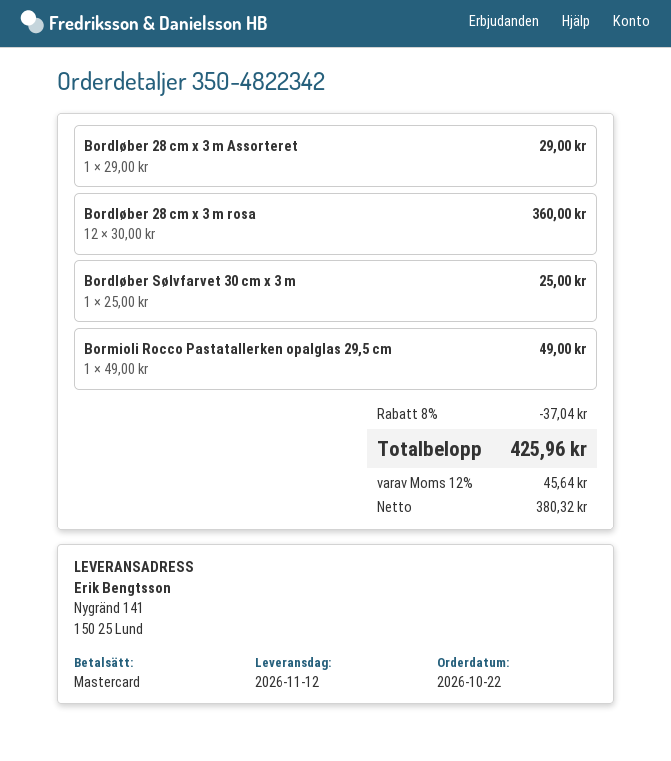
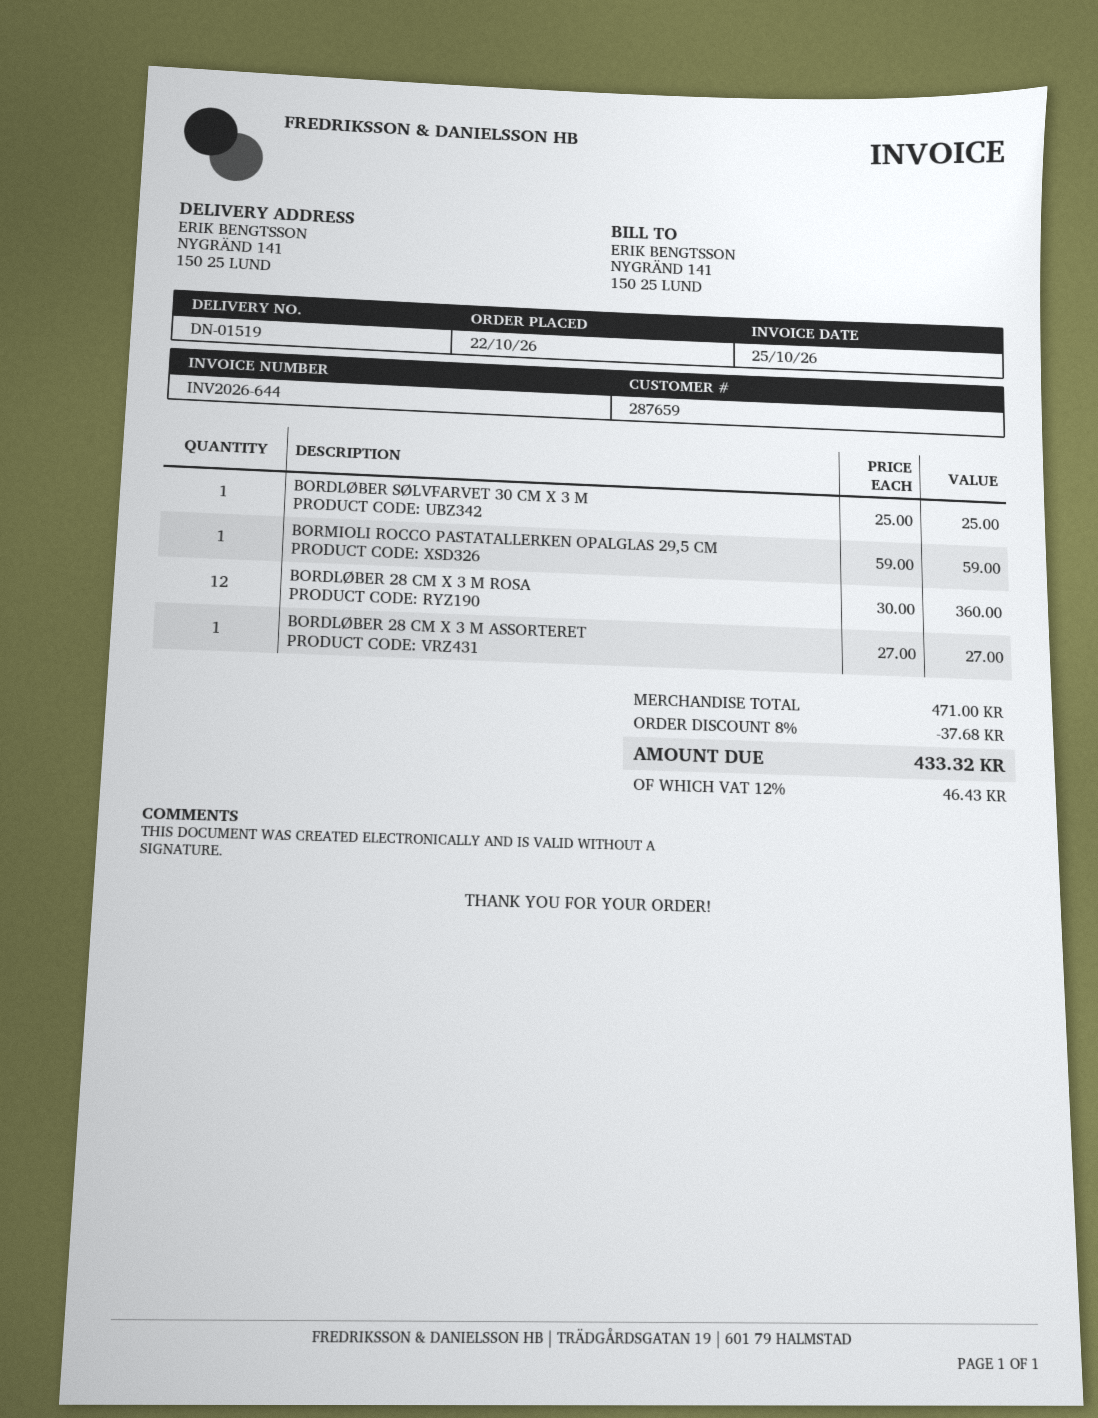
Bordløber 28 cm x 3 m Assorteret: 1 x 29.00 = 29.00 -> 1 x 27.00 = 27.00
Bormioli Rocco Pastatallerken opalglas 29,5 cm: 1 x 49.00 = 49.00 -> 1 x 59.00 = 59.00
discount: 8% = 37.04 -> 8% = 37.68
tax: 12% = 45.64 -> 12% = 46.43
total: 425.96 -> 433.32

